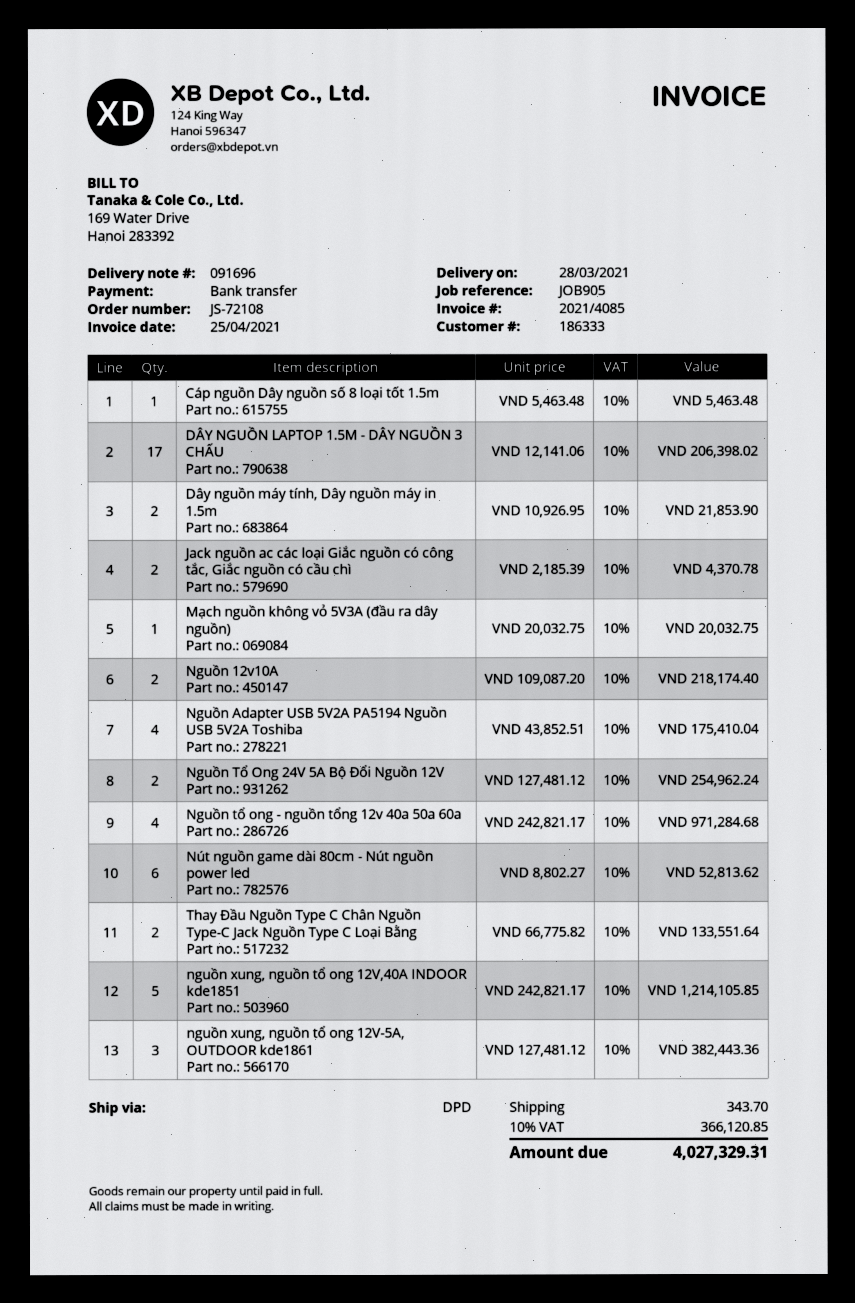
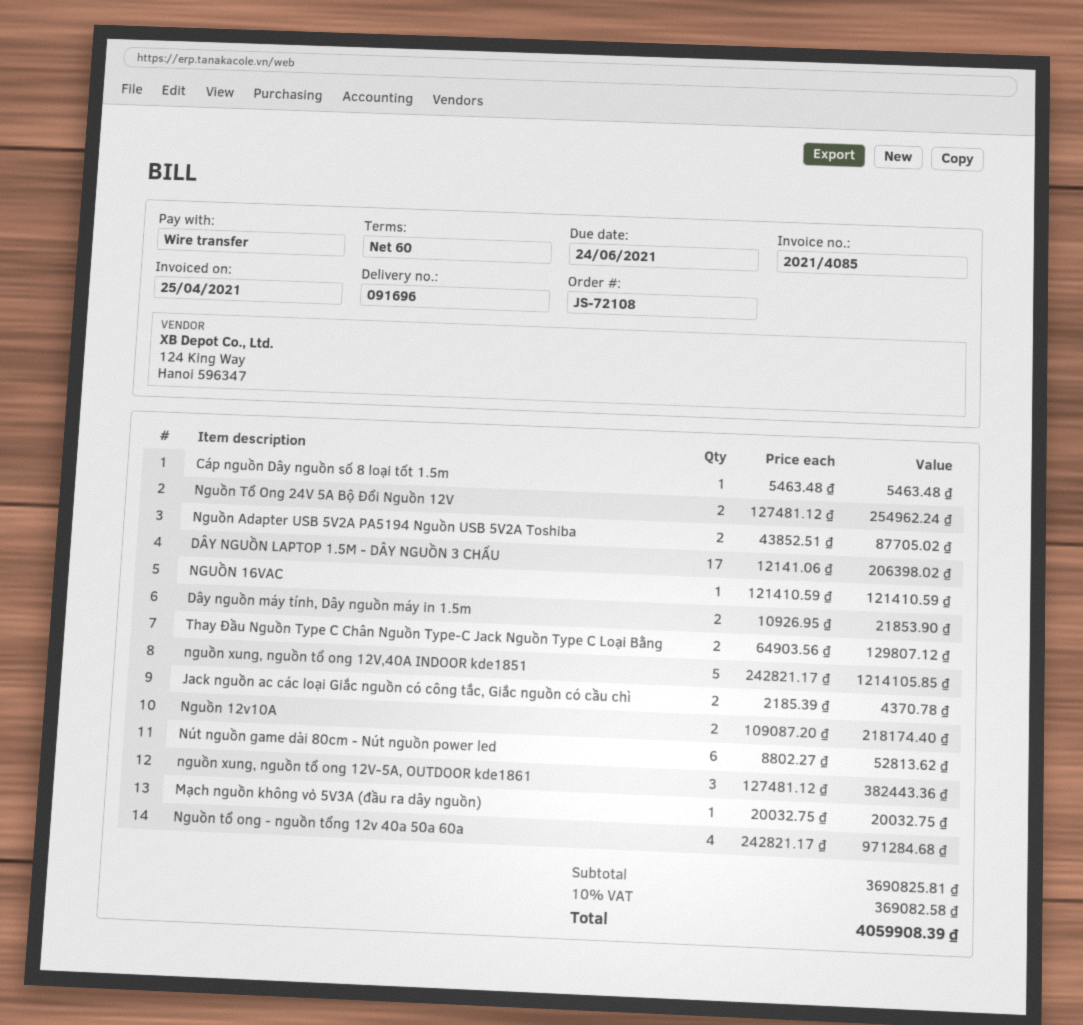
Nguồn Adapter USB 5V2A PA5194 Nguồn USB 5V2A Toshiba: 4 x 43852.51 = 175410.04 -> 2 x 43852.51 = 87705.02
Thay Đầu Nguồn Type C Chân Nguồn Type-C Jack Nguồn Type C Loại Bằng: 2 x 66775.82 = 133551.64 -> 2 x 64903.56 = 129807.12
NGUỒN 16VAC: none -> 1 x 121410.59 = 121410.59
shipping: 343.70 -> none
tax: 10% = 366120.85 -> 10% = 369082.58
total: 4027329.31 -> 4059908.39

